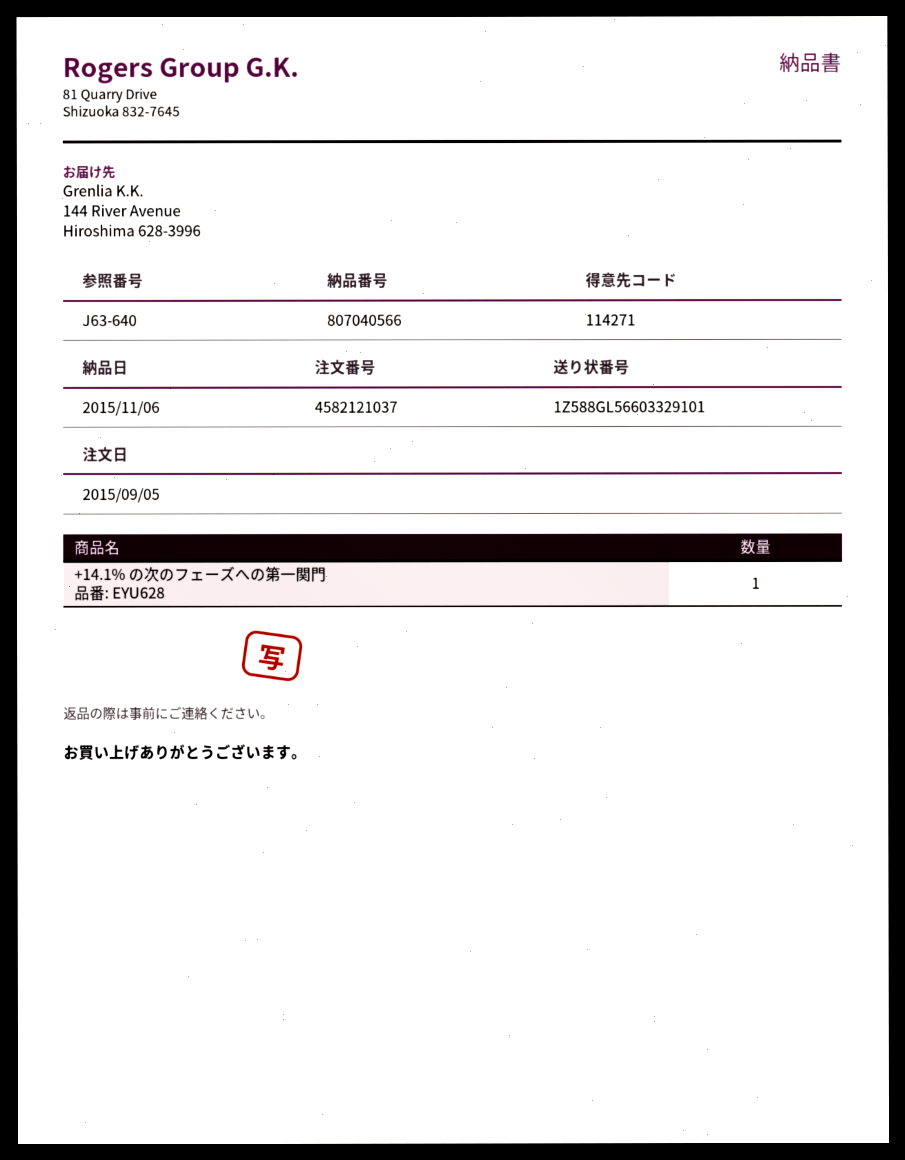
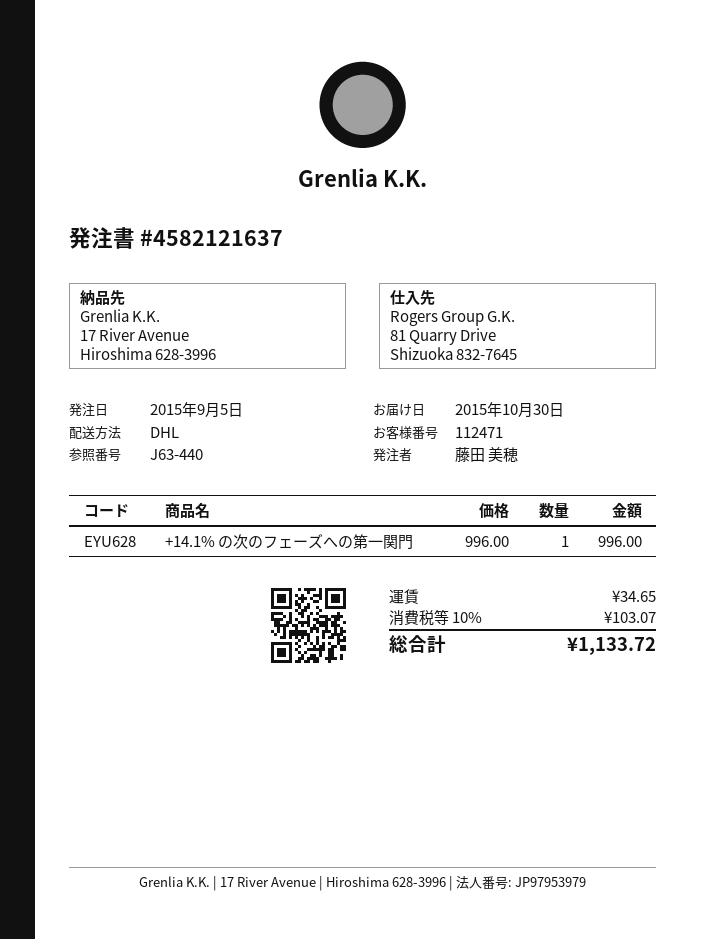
order number: 4582121037 -> 4582121637
delivery date: 2015-11-06 -> 2015-10-30
customer number: 114271 -> 112471
reference: J63-640 -> J63-440
ship to: 144 River Avenue, Hiroshima 628-3996 -> 17 River Avenue, Hiroshima 628-3996

